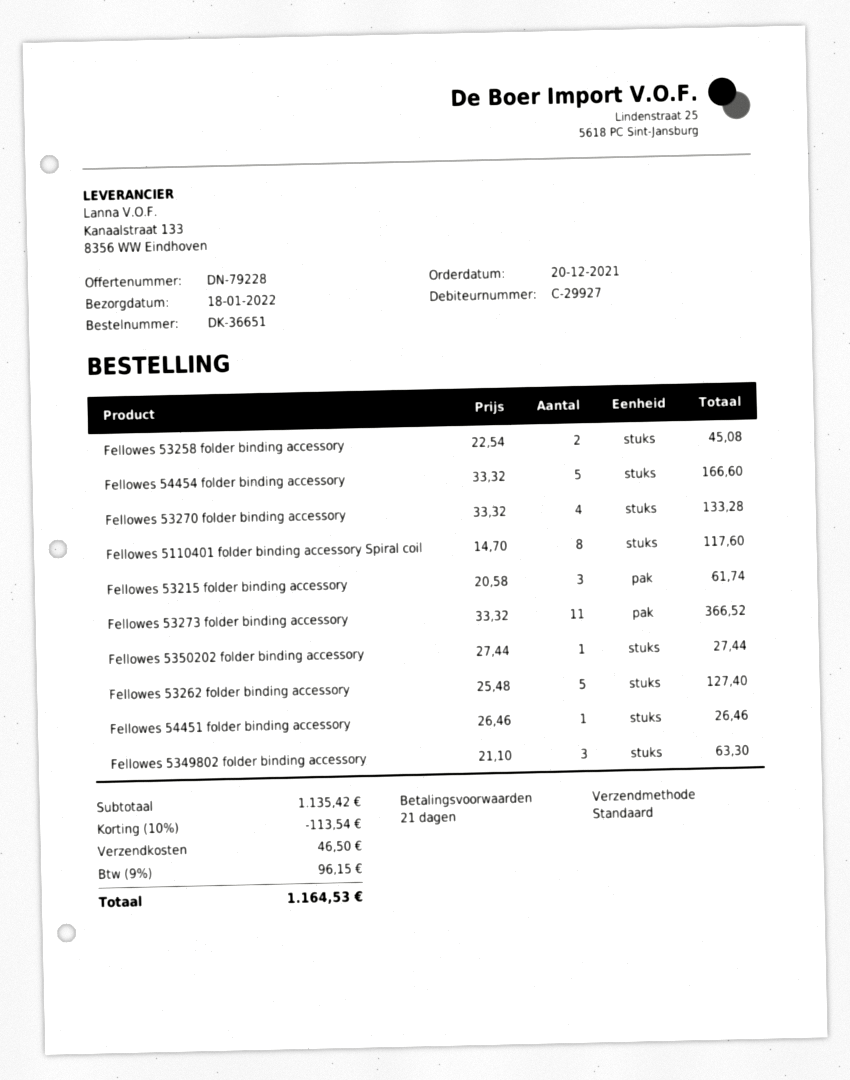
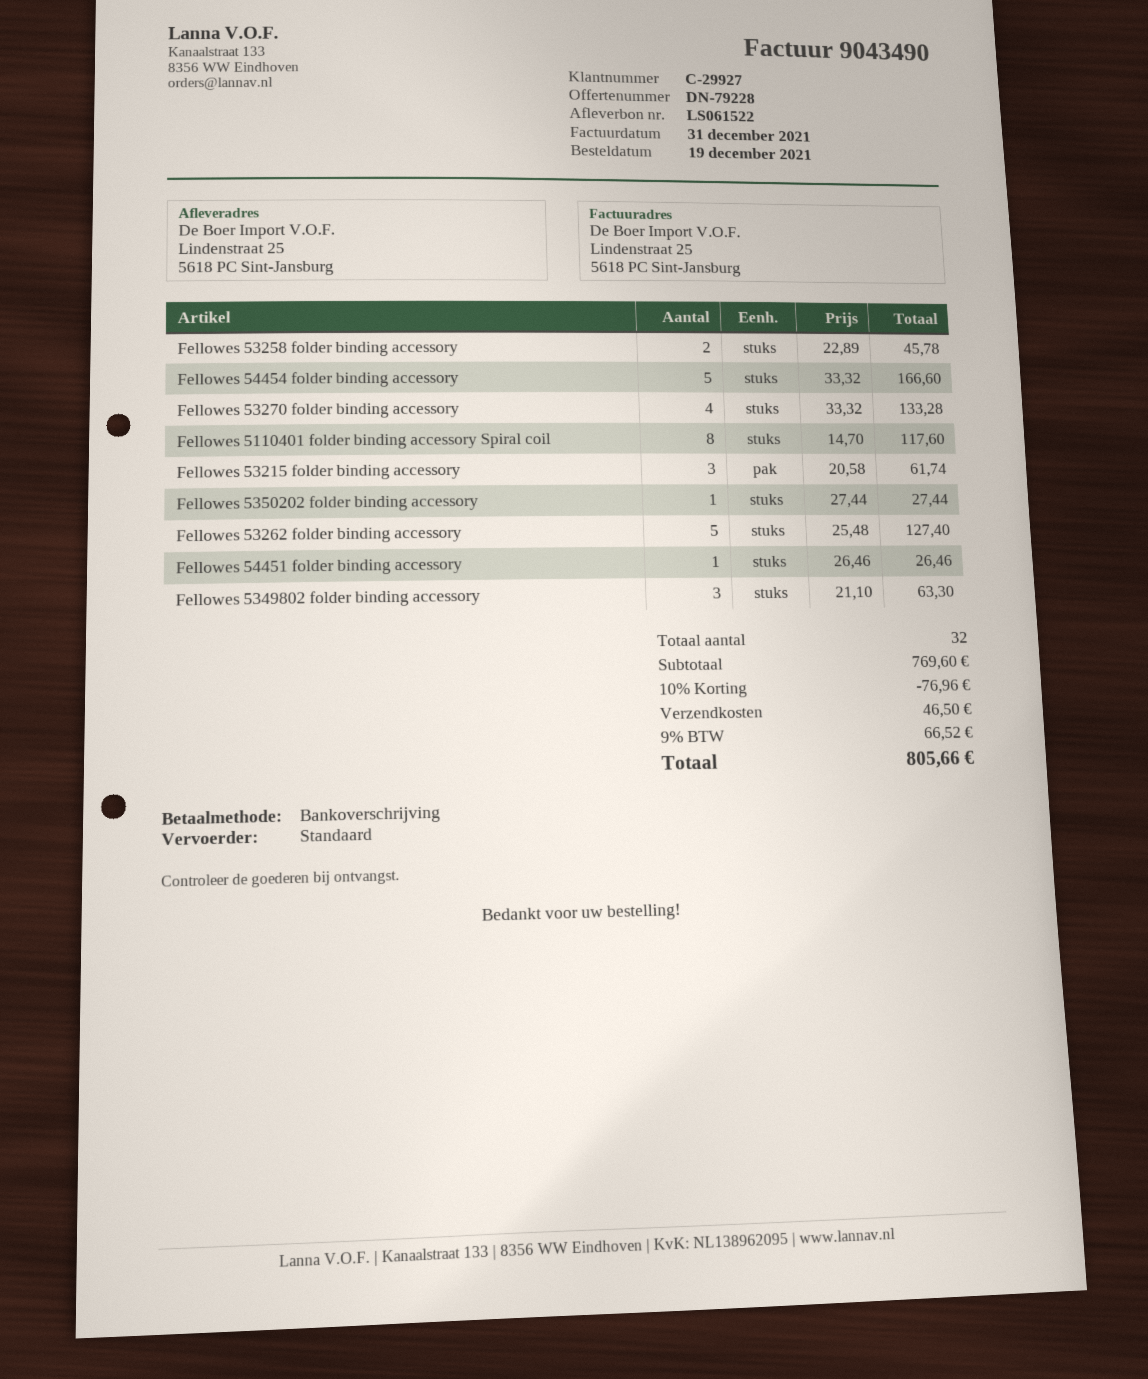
order date: 2021-12-20 -> 2021-12-19
Fellowes 53258 folder binding accessory: 2 x 22.54 = 45.08 -> 2 x 22.89 = 45.78
Fellowes 53273 folder binding accessory: 11 x 33.32 = 366.52 -> none
subtotal: 1135.42 -> 769.60
discount: 10% = 113.54 -> 10% = 76.96
tax: 9% = 96.15 -> 9% = 66.52
total: 1164.53 -> 805.66

